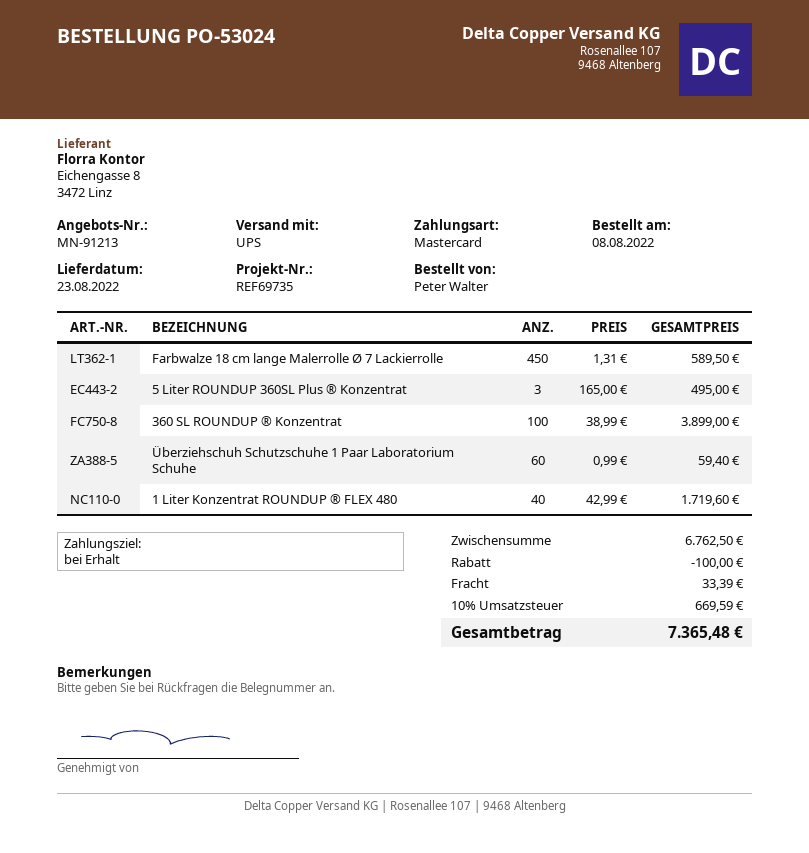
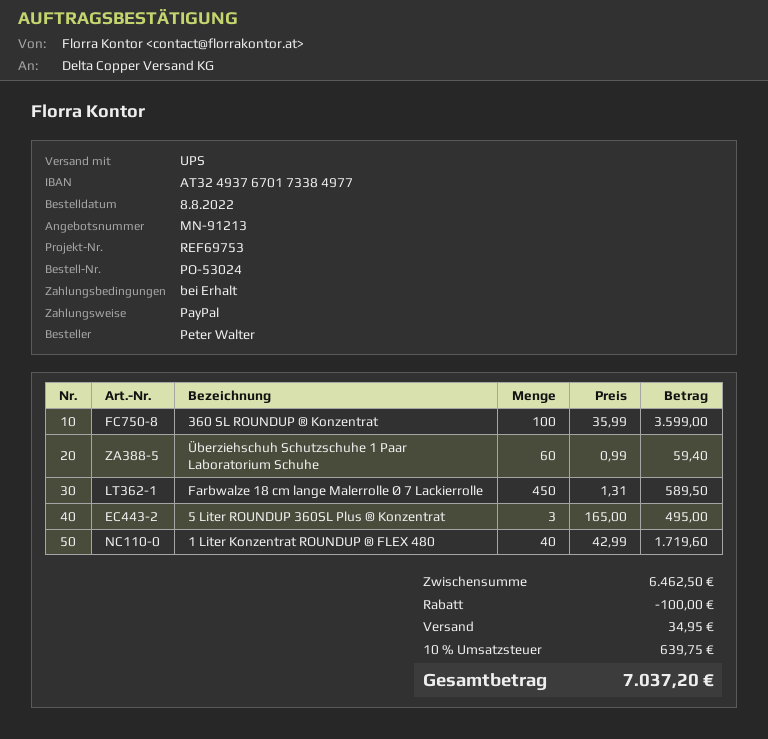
reference: REF69735 -> REF69753
payment method: Mastercard -> PayPal
360 SL ROUNDUP ® Konzentrat: 100 x 38.99 = 3899.00 -> 100 x 35.99 = 3599.00
subtotal: 6762.50 -> 6462.50
shipping: 33.39 -> 34.95
tax: 10% = 669.59 -> 10% = 639.75
total: 7365.48 -> 7037.20

